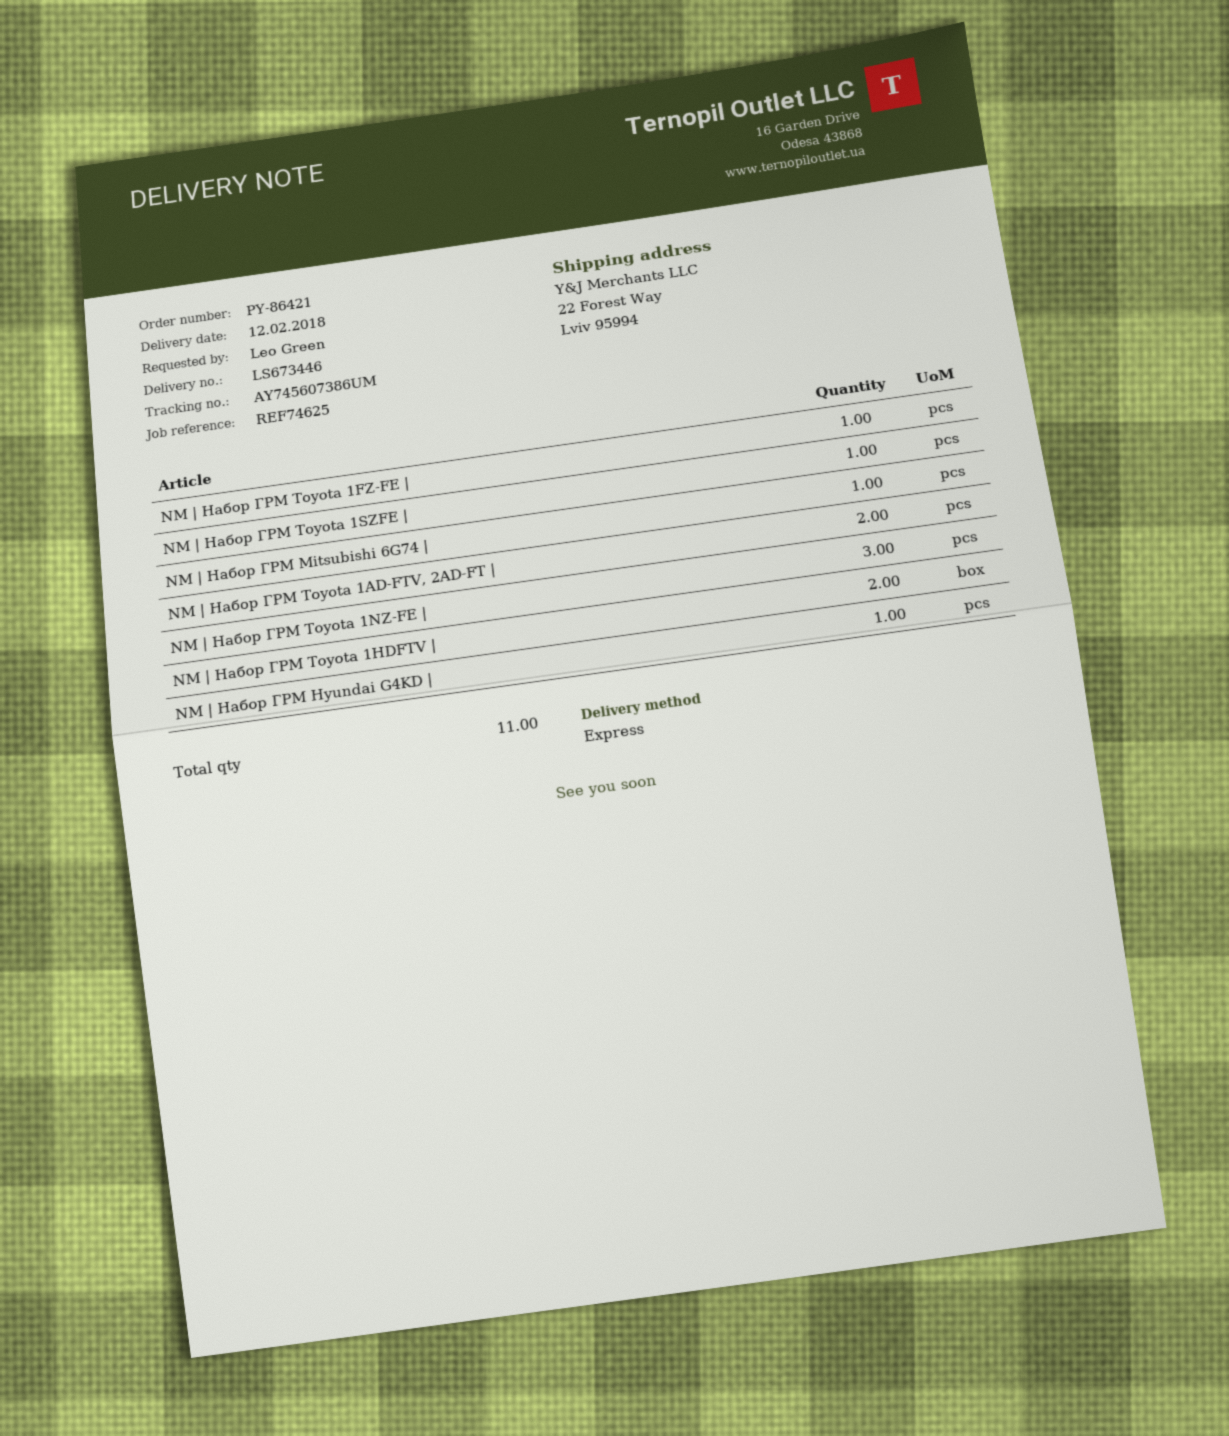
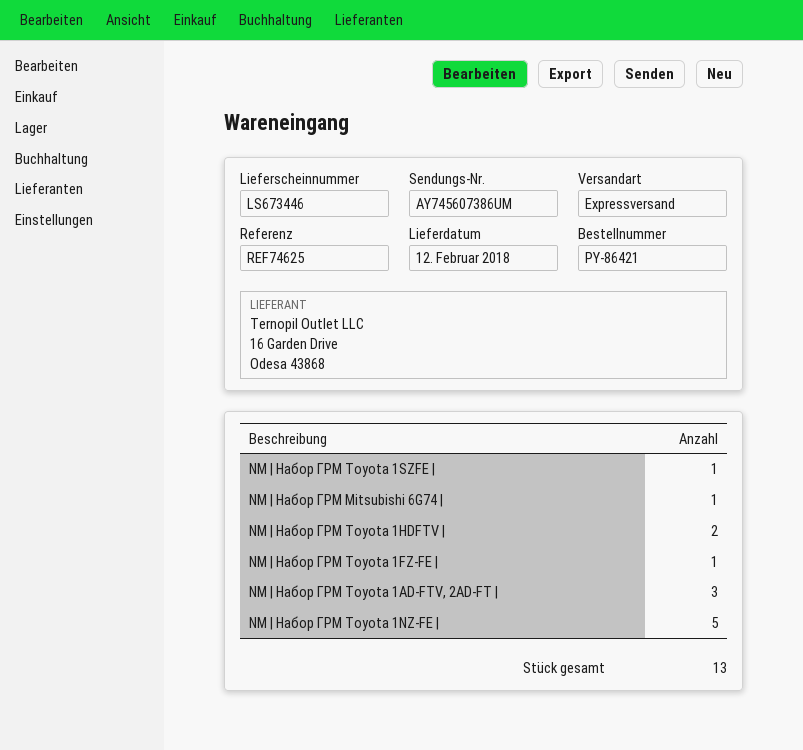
NM | Набор ГРМ Toyota 1AD-FTV, 2AD-FT |: 2 -> 3
NM | Набор ГРМ Toyota 1NZ-FE |: 3 -> 5
NM | Набор ГРМ Hyundai G4KD |: 1 -> none
total quantity: 11 -> 13

